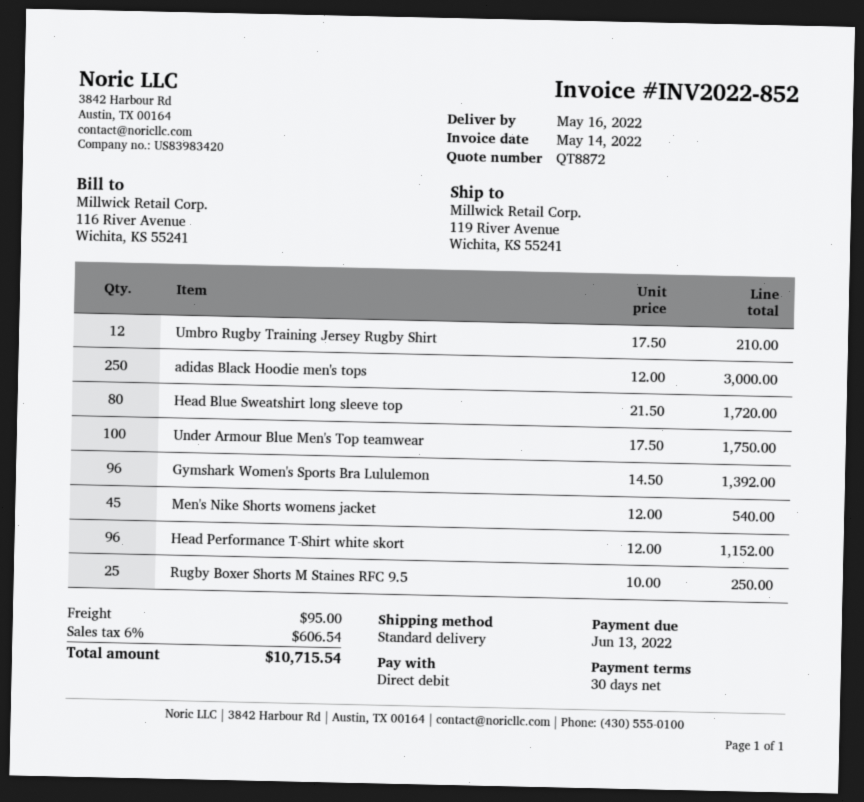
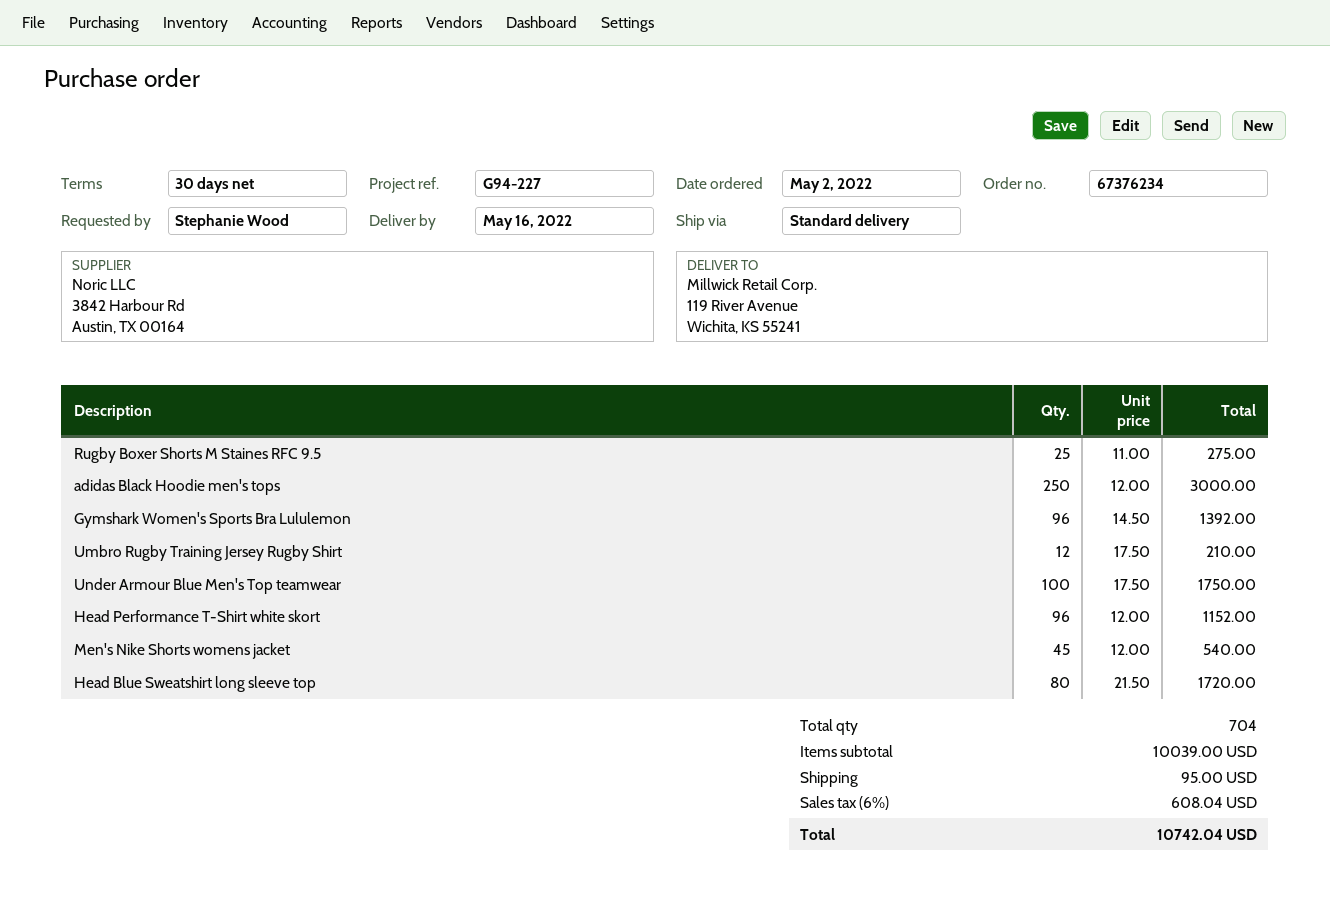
Rugby Boxer Shorts M Staines RFC 9.5: 25 x 10.00 = 250.00 -> 25 x 11.00 = 275.00
tax: 6% = 606.54 -> 6% = 608.04
total: 10715.54 -> 10742.04

